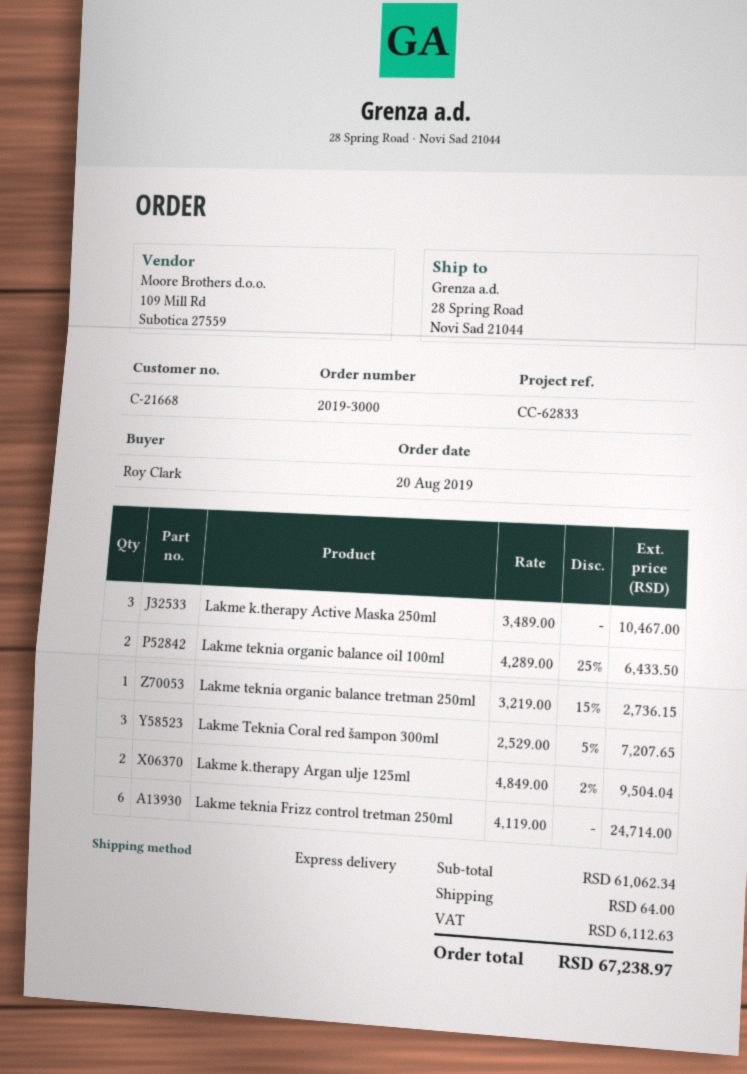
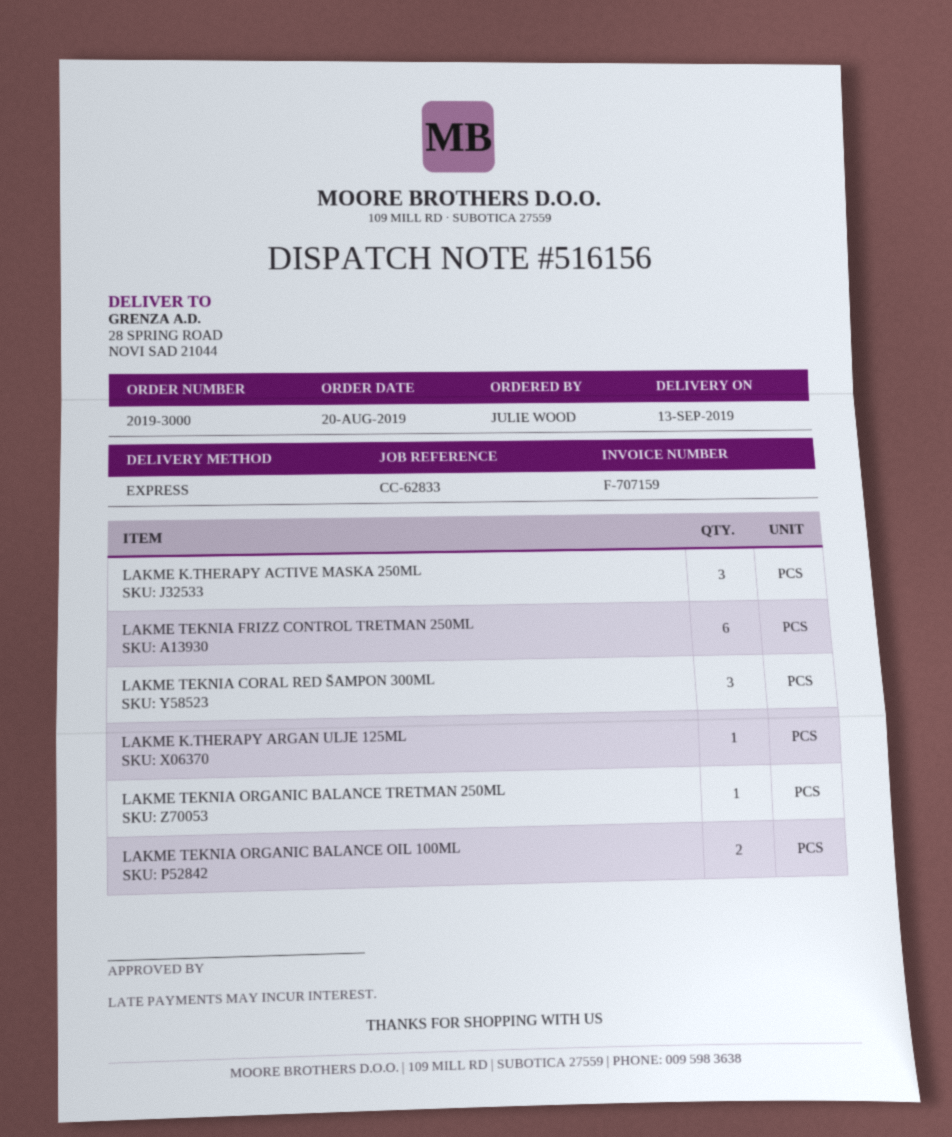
ordered by: Roy Clark -> JULIE WOOD
Lakme k.therapy Argan ulje 125ml: 2 -> 1

